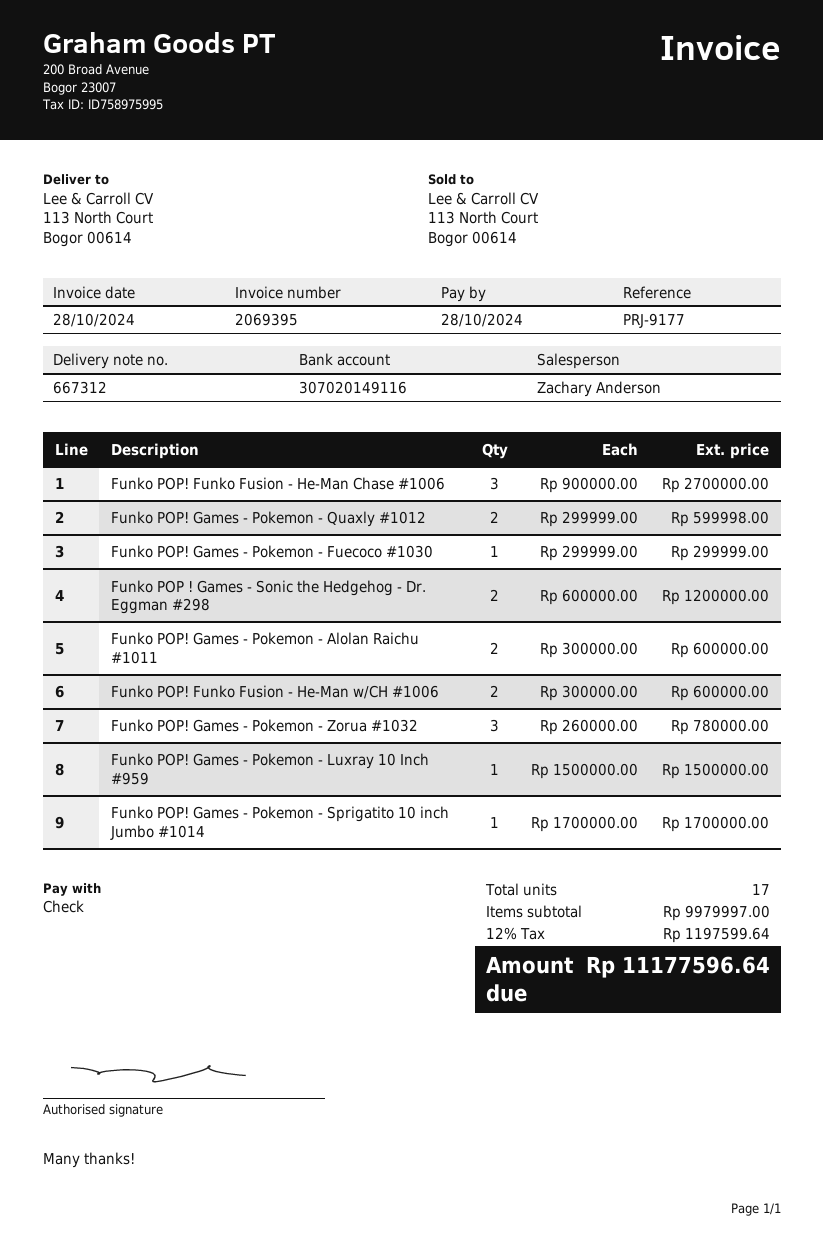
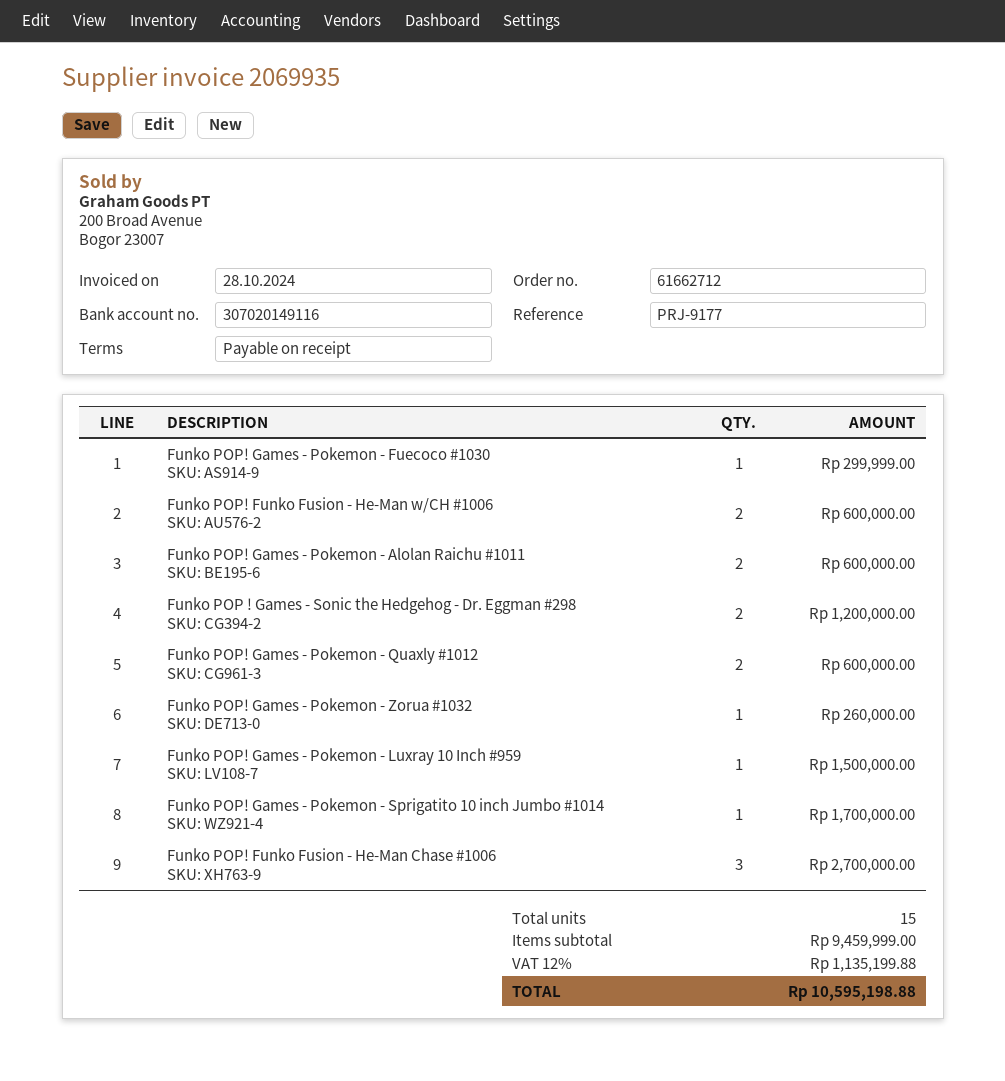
invoice number: 2069395 -> 2069935
Funko POP! Games - Pokemon - Quaxly #1012: 2 for 599998.00 -> 2 for 600000.00
Funko POP! Games - Pokemon - Zorua #1032: 3 for 780000.00 -> 1 for 260000.00
total quantity: 17 -> 15
subtotal: 9979997.00 -> 9459999.00
tax: 12% = 1197599.64 -> 12% = 1135199.88
total: 11177596.64 -> 10595198.88

